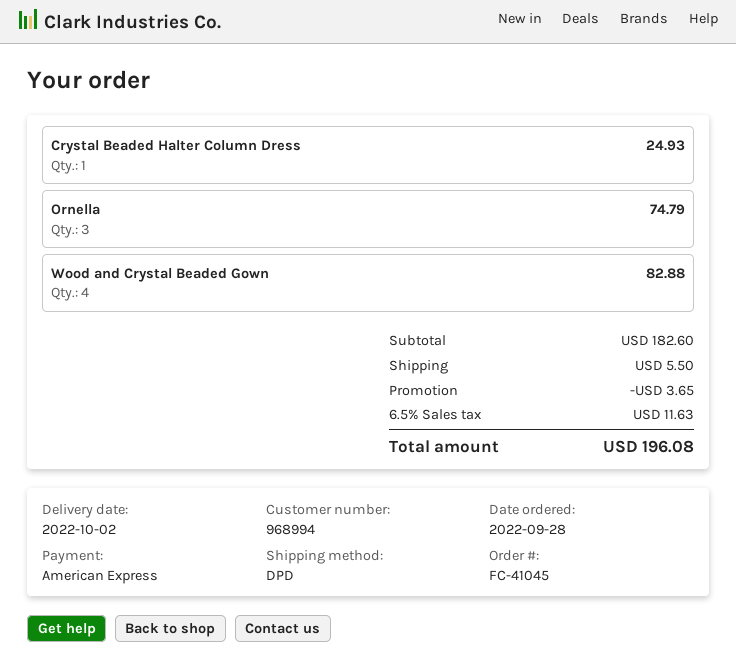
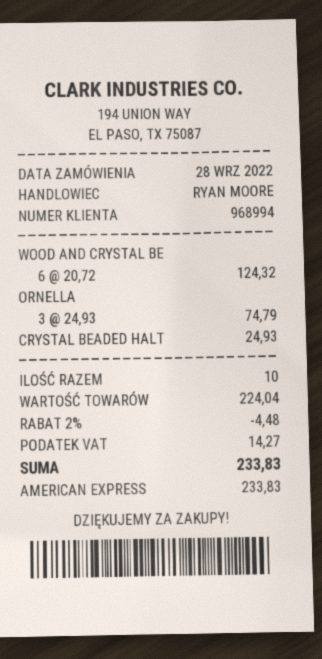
Wood and Crystal Beaded Gown: 4 for 82.88 -> 6 for 124.32
subtotal: 182.60 -> 224.04
discount: 3.65 -> 4.48
shipping: 5.50 -> none
tax: 11.63 -> 14.27
total: 196.08 -> 233.83

